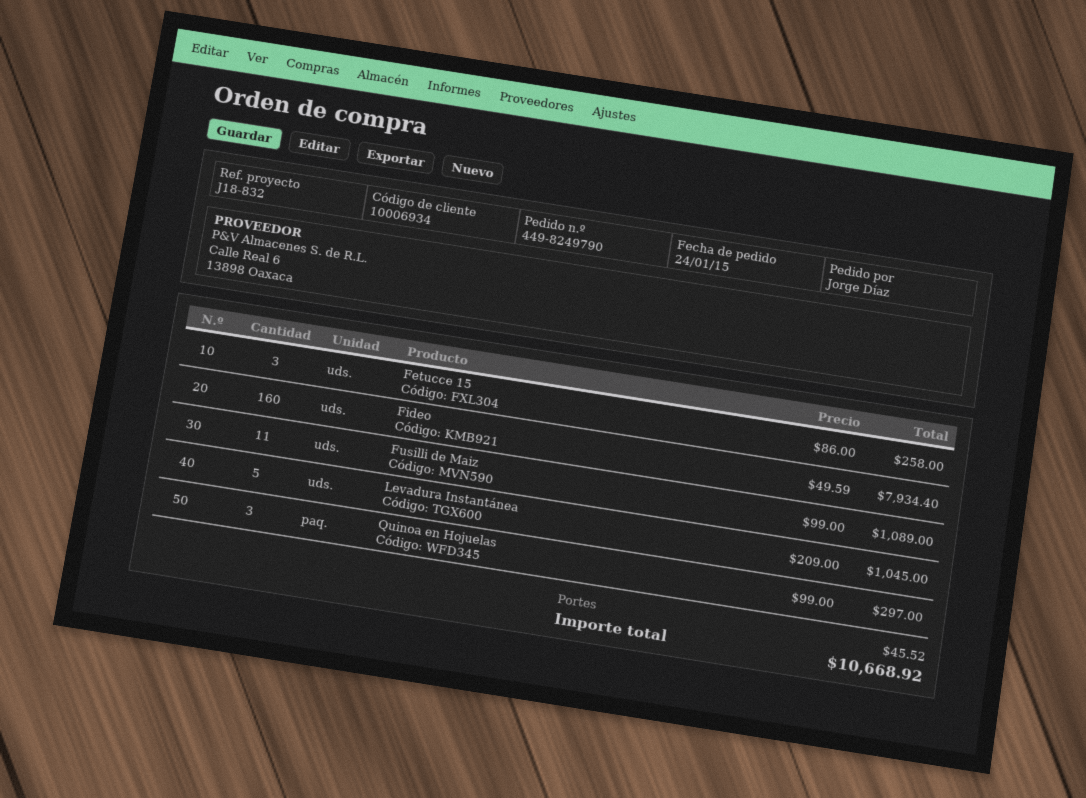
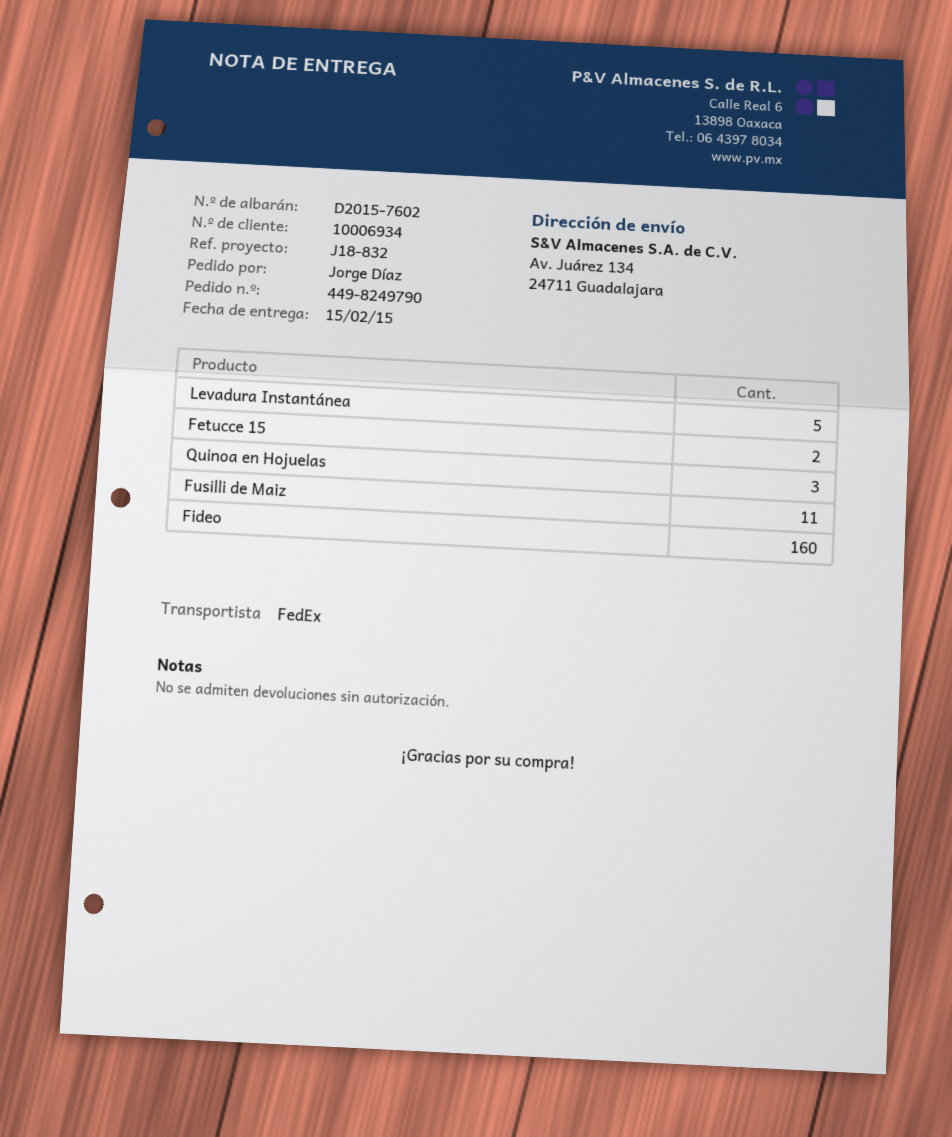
Fetucce 15: 3 -> 2

